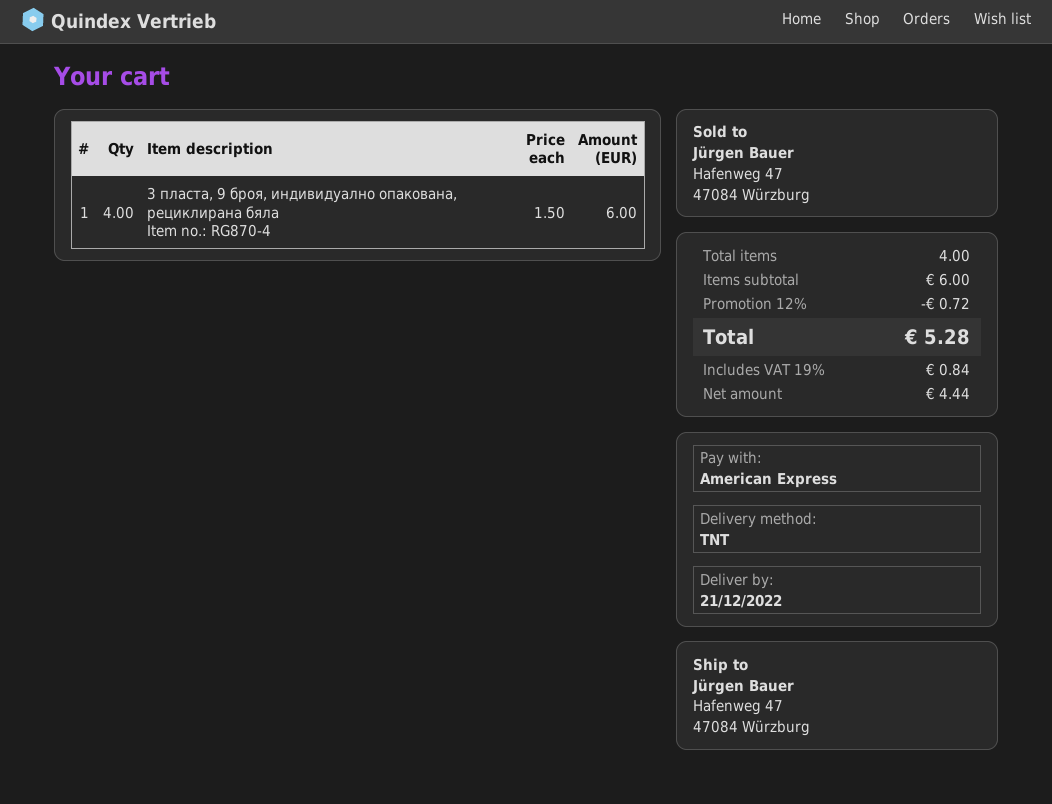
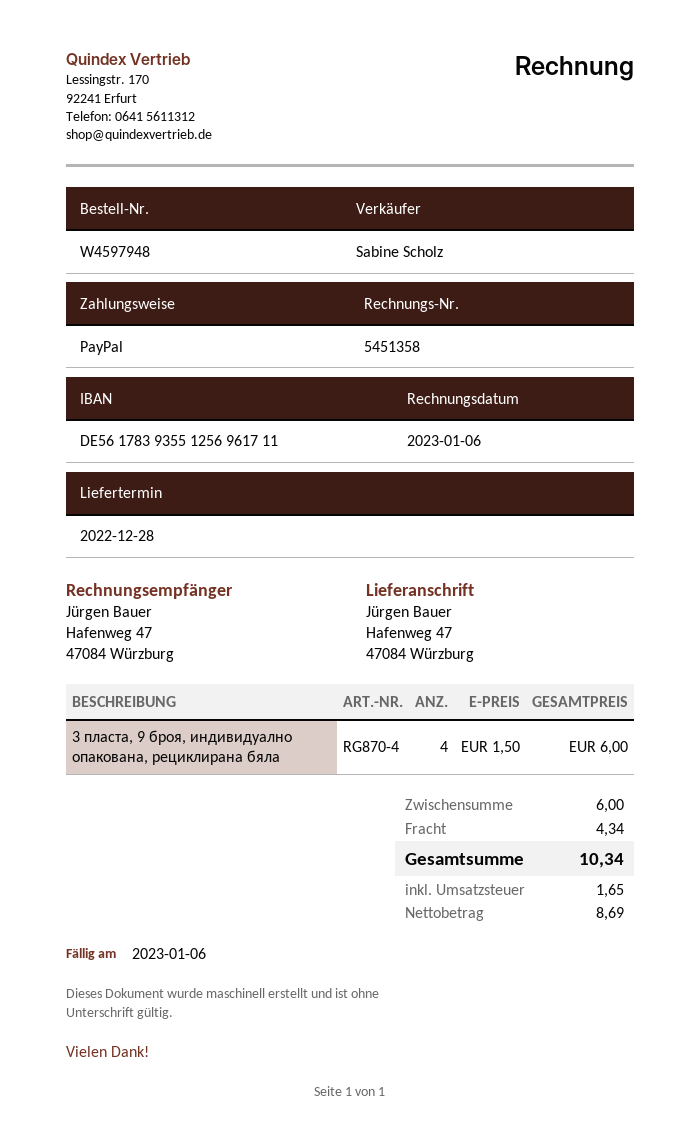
delivery date: 2022-12-21 -> 2022-12-28
payment method: American Express -> PayPal
discount: 12% = 0.72 -> none
shipping: none -> 4.34
net: 4.44 -> 8.69
tax: 0.84 -> 1.65
total: 5.28 -> 10.34

